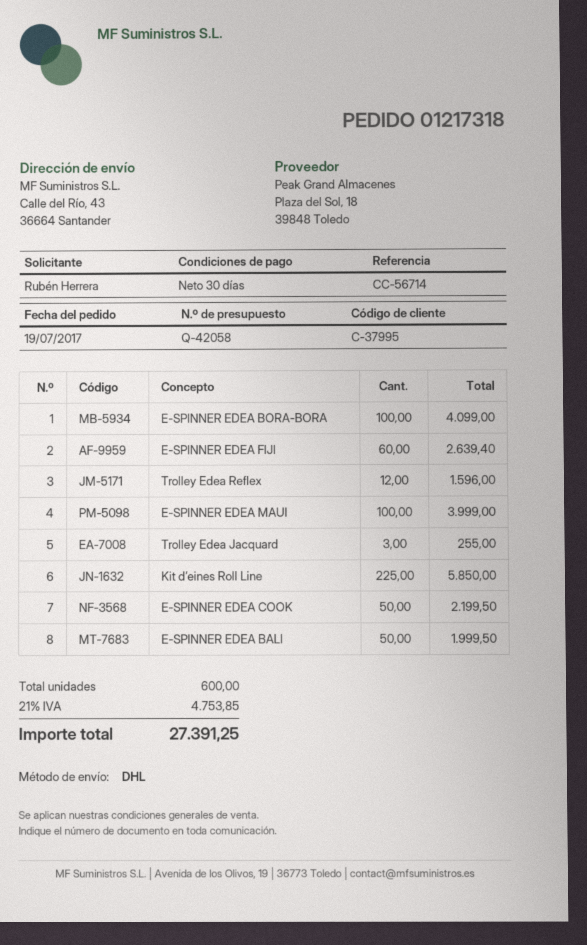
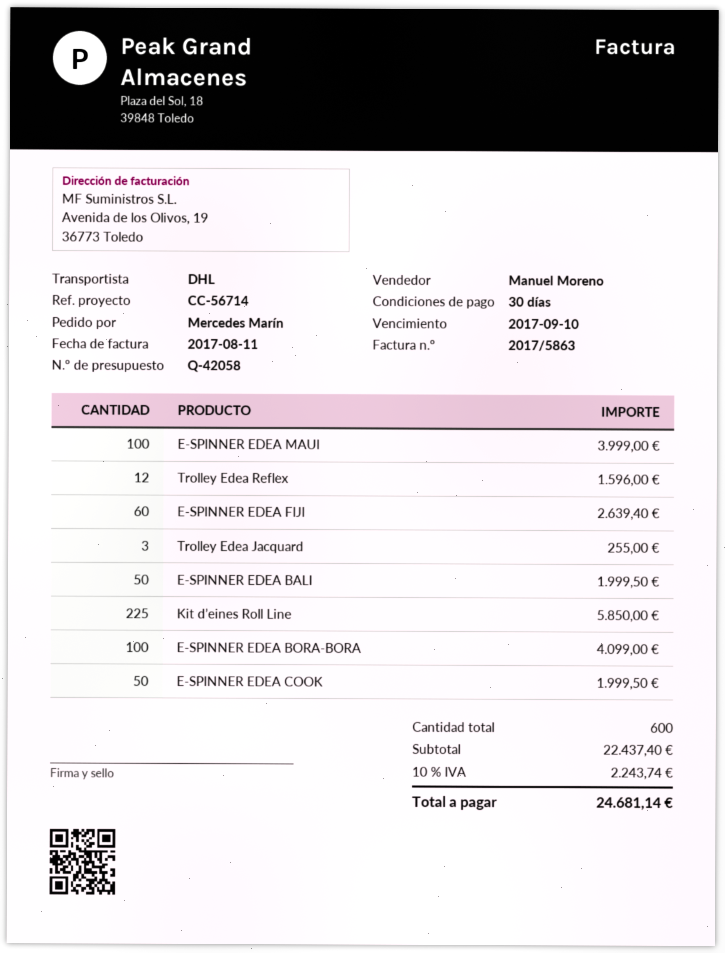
ordered by: Rubén Herrera -> Mercedes Marín
E-SPINNER EDEA COOK: 50 for 2199.50 -> 50 for 1999.50
tax: 21% = 4753.85 -> 10% = 2243.74
total: 27391.25 -> 24681.14

